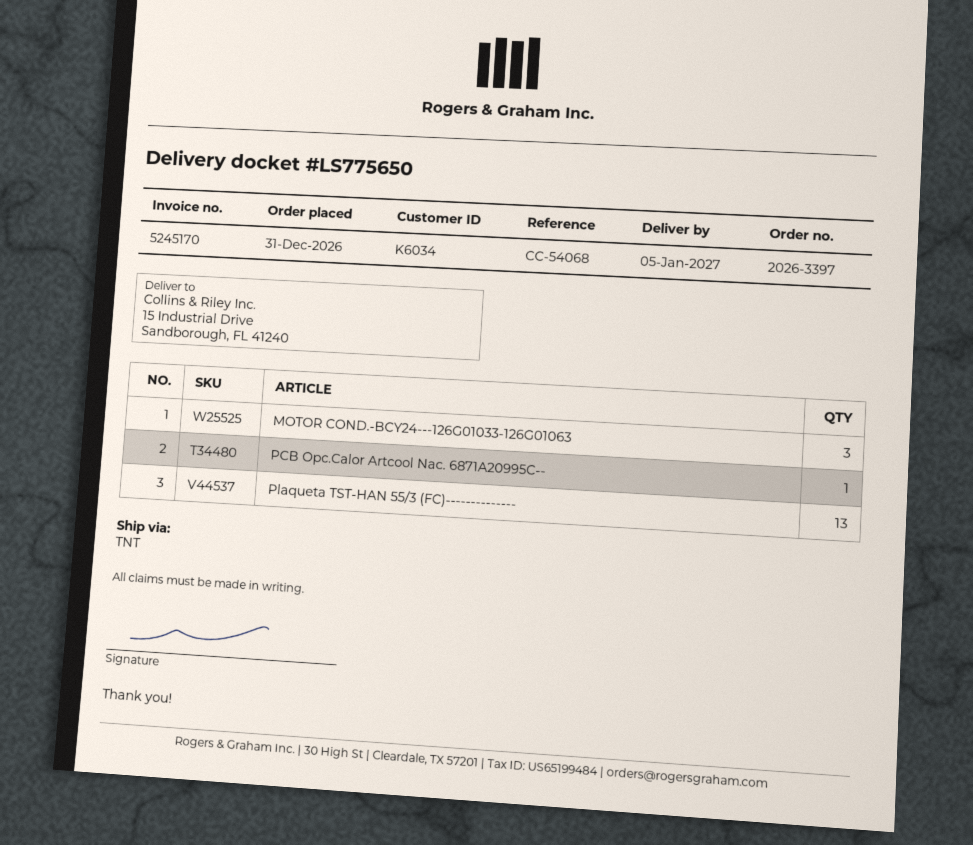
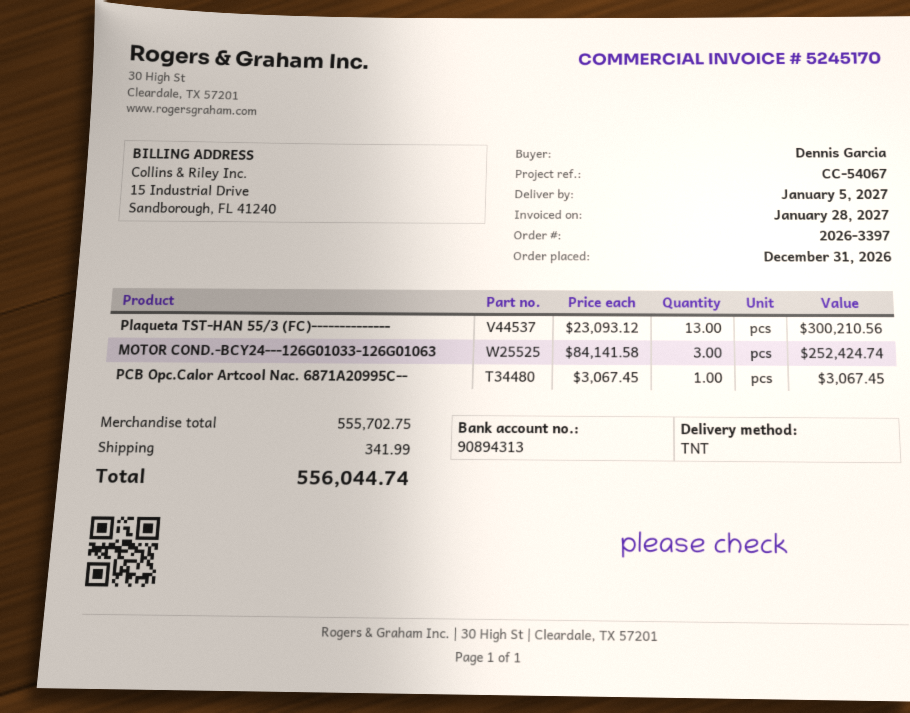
reference: CC-54068 -> CC-54067

